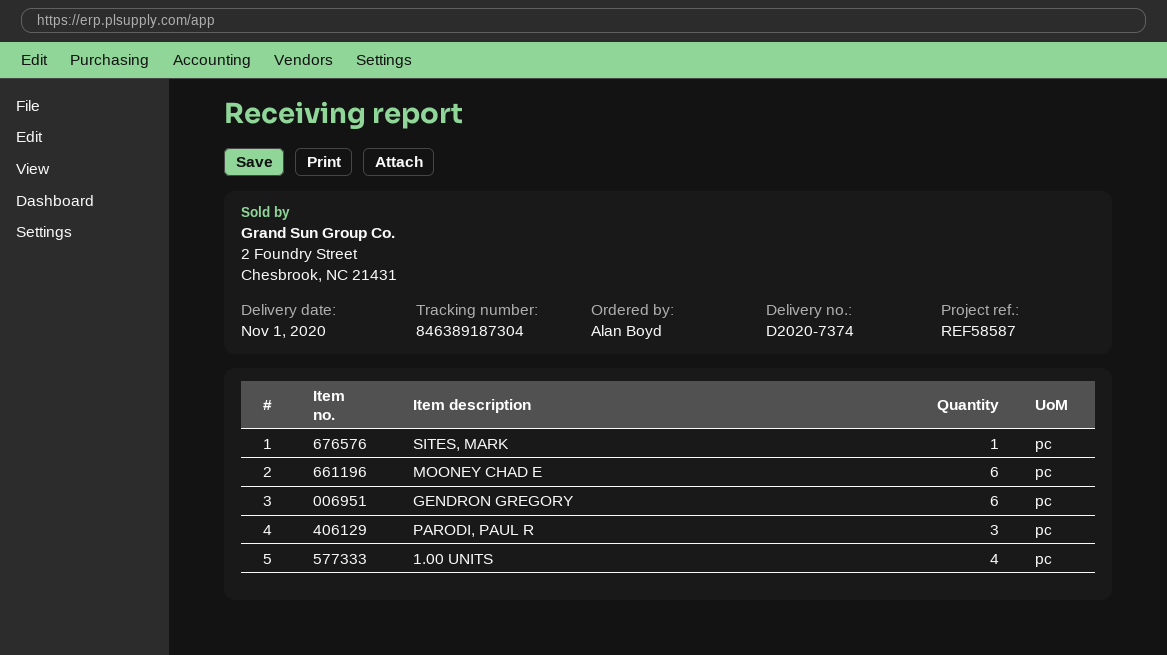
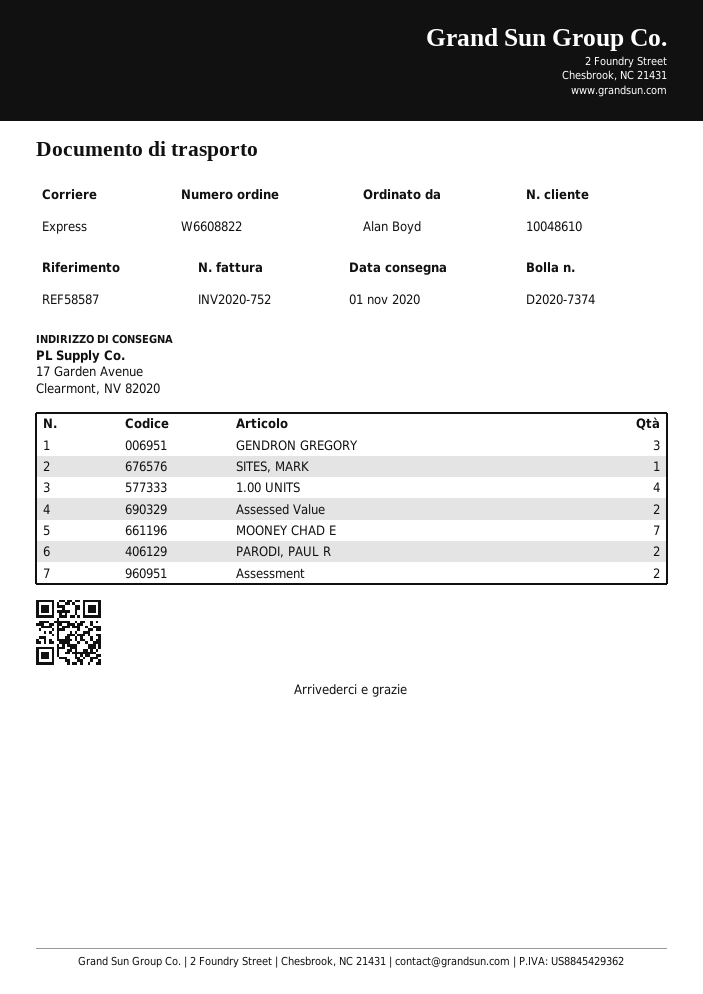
MOONEY CHAD E: 6 -> 7
GENDRON GREGORY: 6 -> 3
PARODI, PAUL R: 3 -> 2
Assessed Value: none -> 2
Assessment: none -> 2

